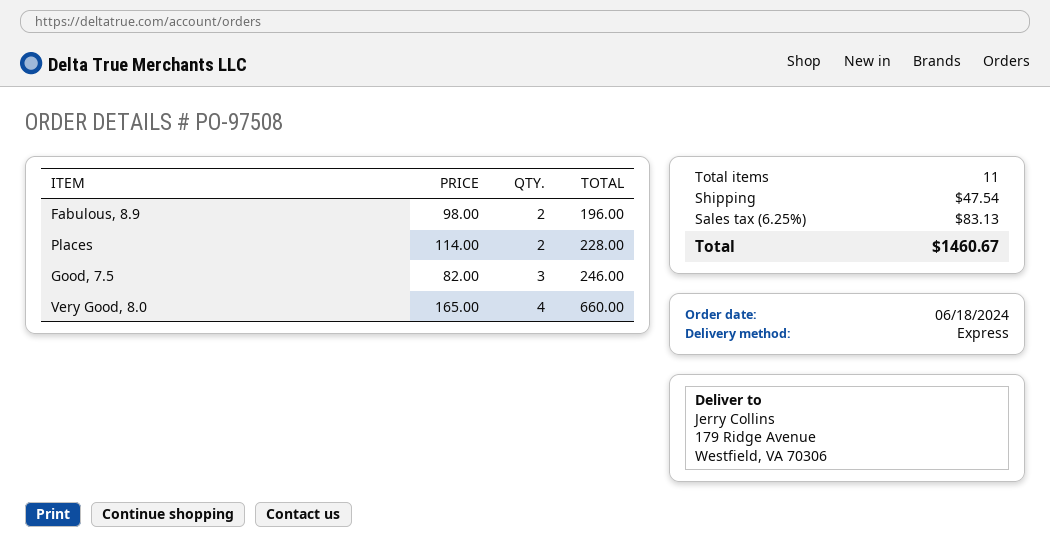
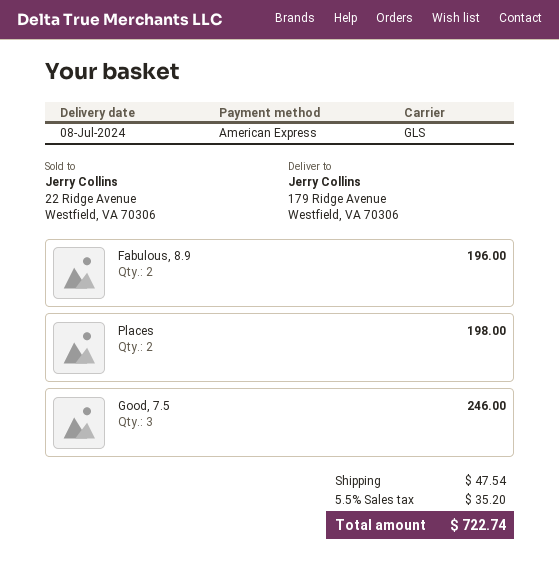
shipping method: express -> GLS
Places: 2 for 228.00 -> 2 for 198.00
Very Good, 8.0: 4 for 660.00 -> none
tax: 6.25% = 83.13 -> 5.5% = 35.20
total: 1460.67 -> 722.74

